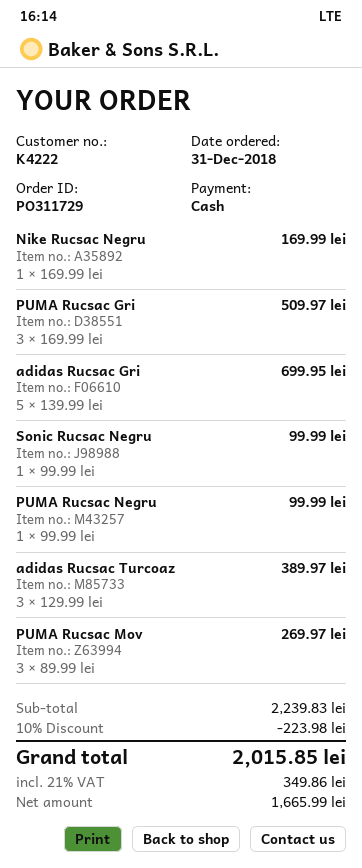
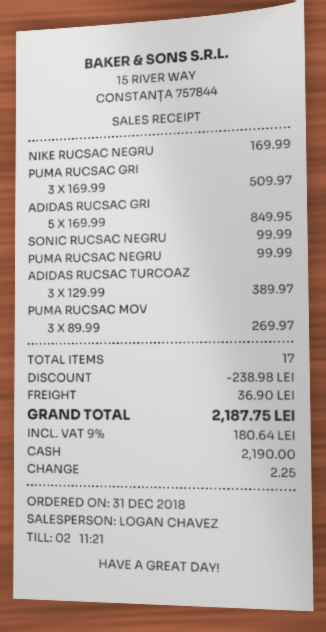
adidas Rucsac Gri: 5 x 139.99 = 699.95 -> 5 x 169.99 = 849.95
discount: 223.98 -> 238.98
shipping: none -> 36.90
tax: 21% = 349.86 -> 9% = 180.64
total: 2015.85 -> 2187.75

